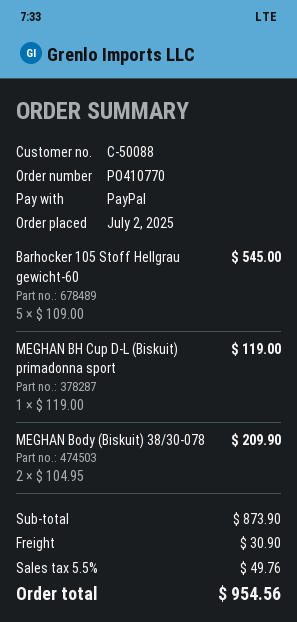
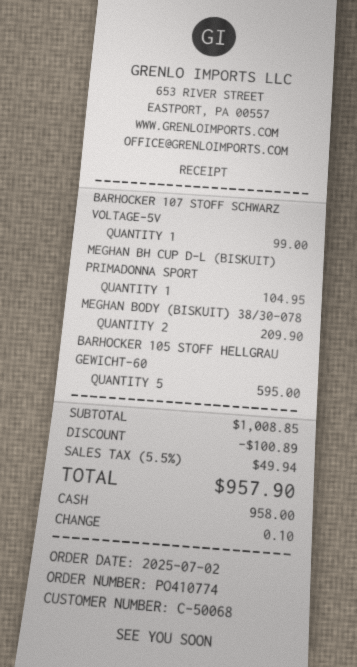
order number: PO410770 -> PO410774
customer number: C-50088 -> C-50068
payment method: PayPal -> cash
Barhocker 105 Stoff Hellgrau gewicht-60: 5 for 545.00 -> 5 for 595.00
MEGHAN BH Cup D-L (Biskuit) primadonna sport: 1 for 119.00 -> 1 for 104.95
BARHOCKER 107 STOFF SCHWARZ VOLTAGE-5V: none -> 1 for 99.00
subtotal: 873.90 -> 1008.85
discount: none -> 100.89
shipping: 30.90 -> none
tax: 5.5% = 49.76 -> 5.5% = 49.94
total: 954.56 -> 957.90

